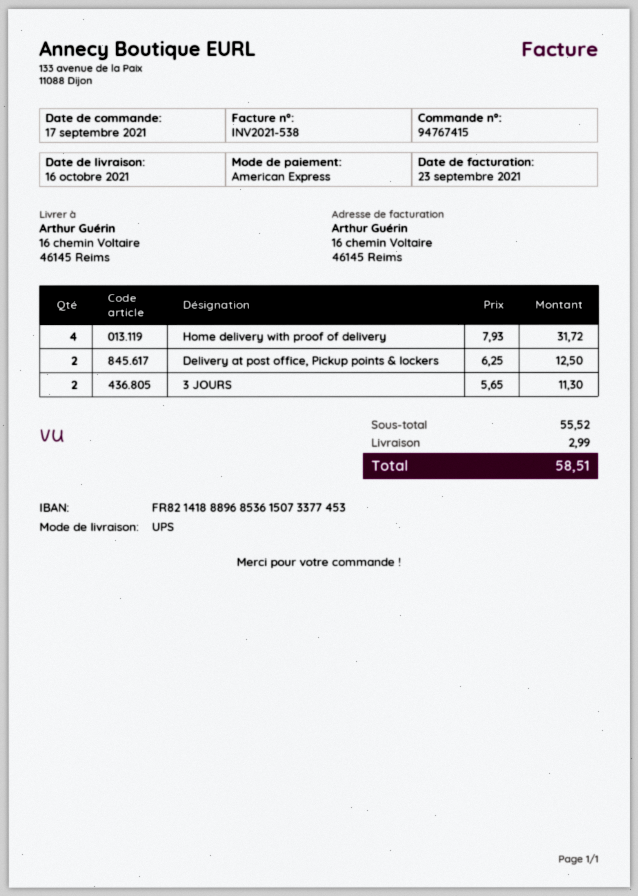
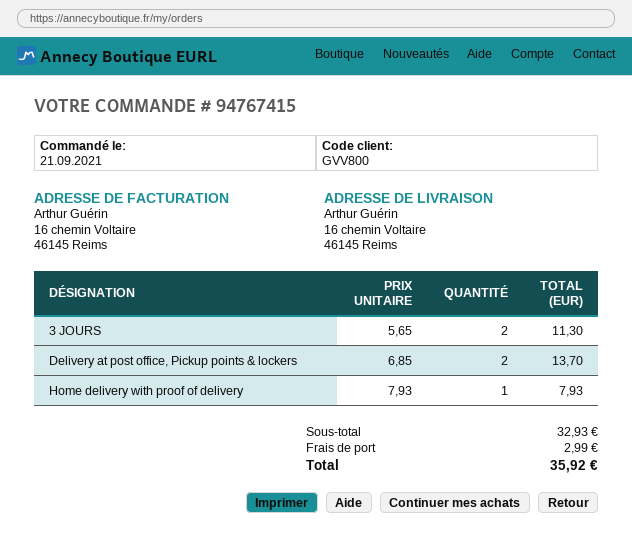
order date: 2021-09-17 -> 2021-09-21
Home delivery with proof of delivery: 4 x 7.93 = 31.72 -> 1 x 7.93 = 7.93
Delivery at post office, Pickup points & lockers: 2 x 6.25 = 12.50 -> 2 x 6.85 = 13.70
subtotal: 55.52 -> 32.93
total: 58.51 -> 35.92

